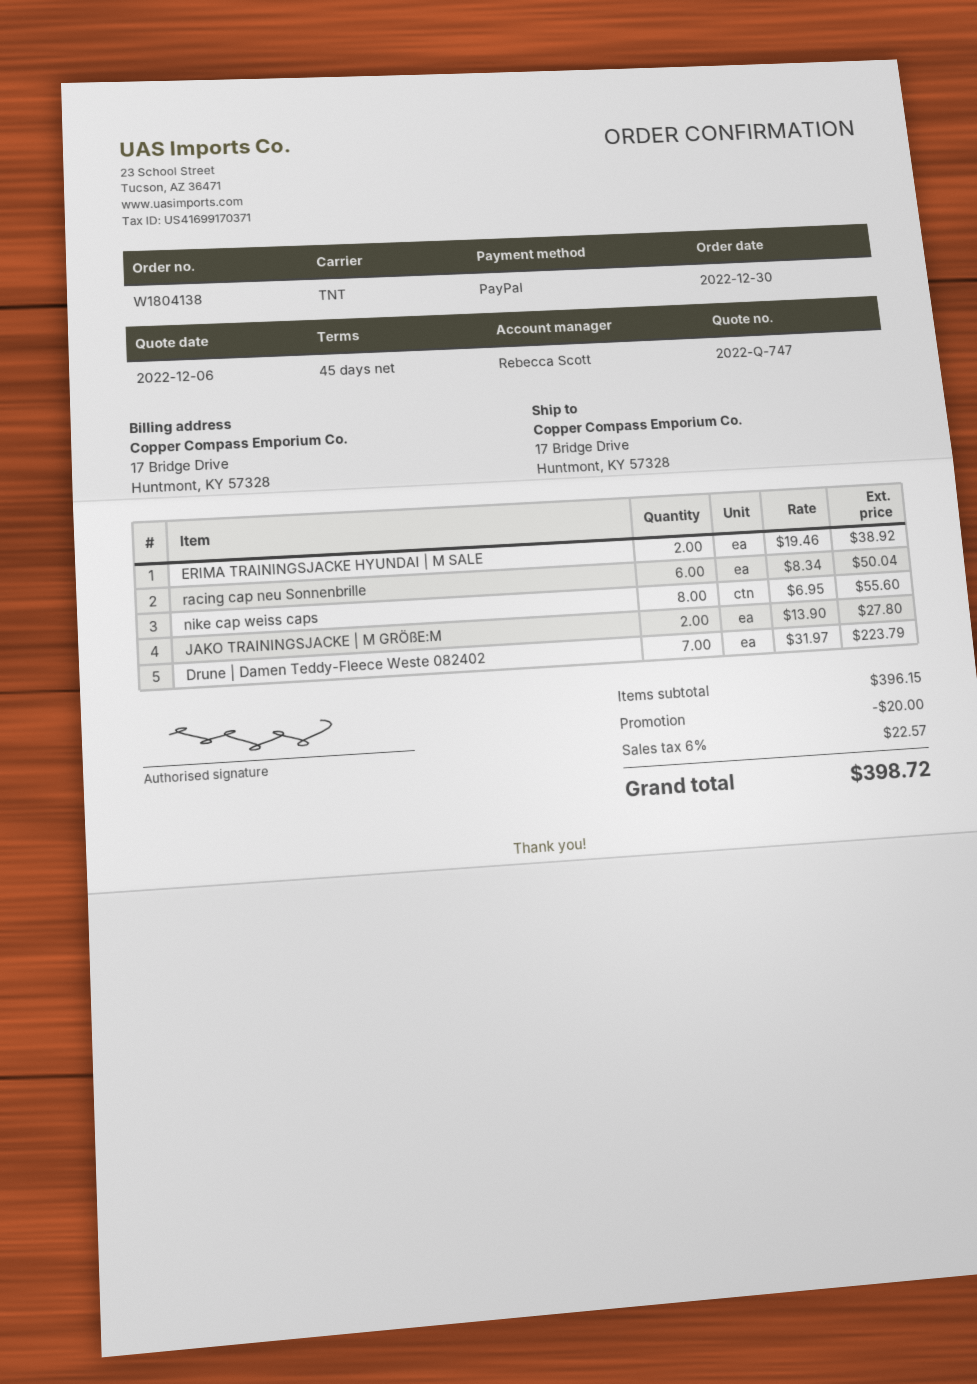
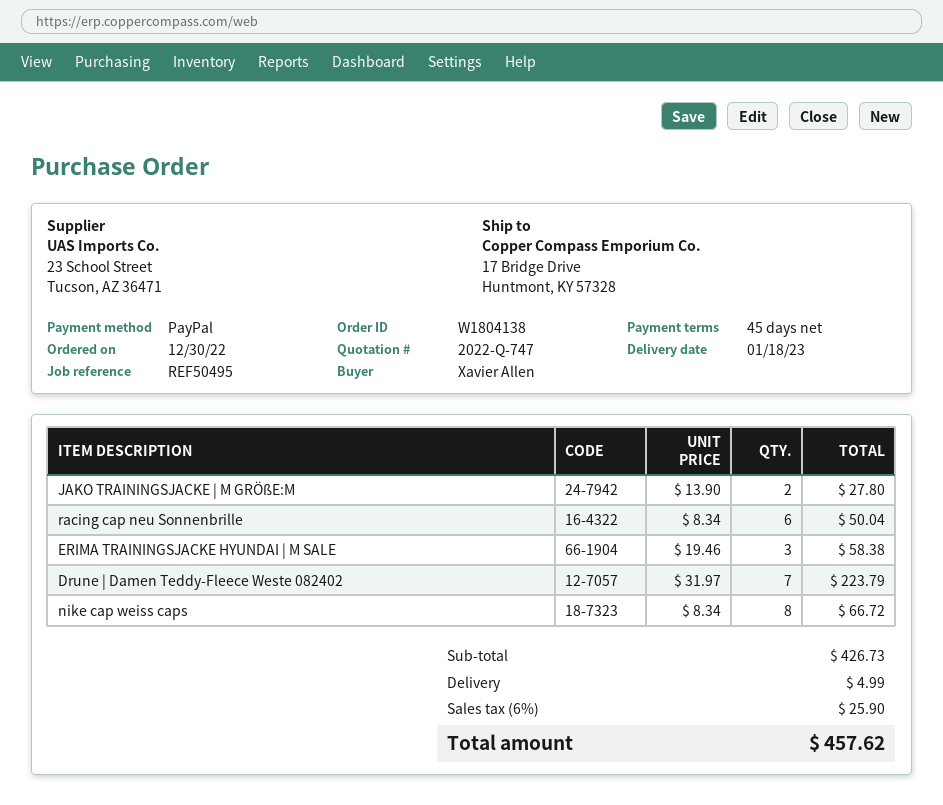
ERIMA TRAININGSJACKE HYUNDAI | M SALE: 2 x 19.46 = 38.92 -> 3 x 19.46 = 58.38
nike cap weiss caps: 8 x 6.95 = 55.60 -> 8 x 8.34 = 66.72
subtotal: 396.15 -> 426.73
discount: 20.00 -> none
shipping: none -> 4.99
tax: 6% = 22.57 -> 6% = 25.90
total: 398.72 -> 457.62

